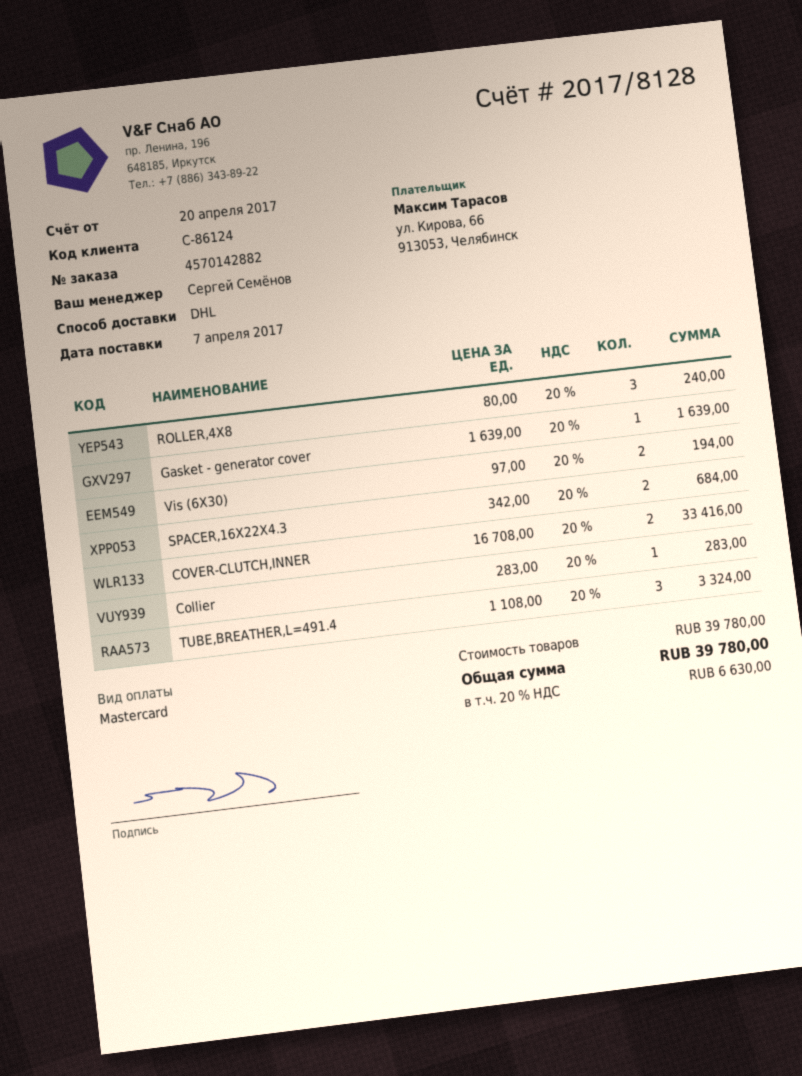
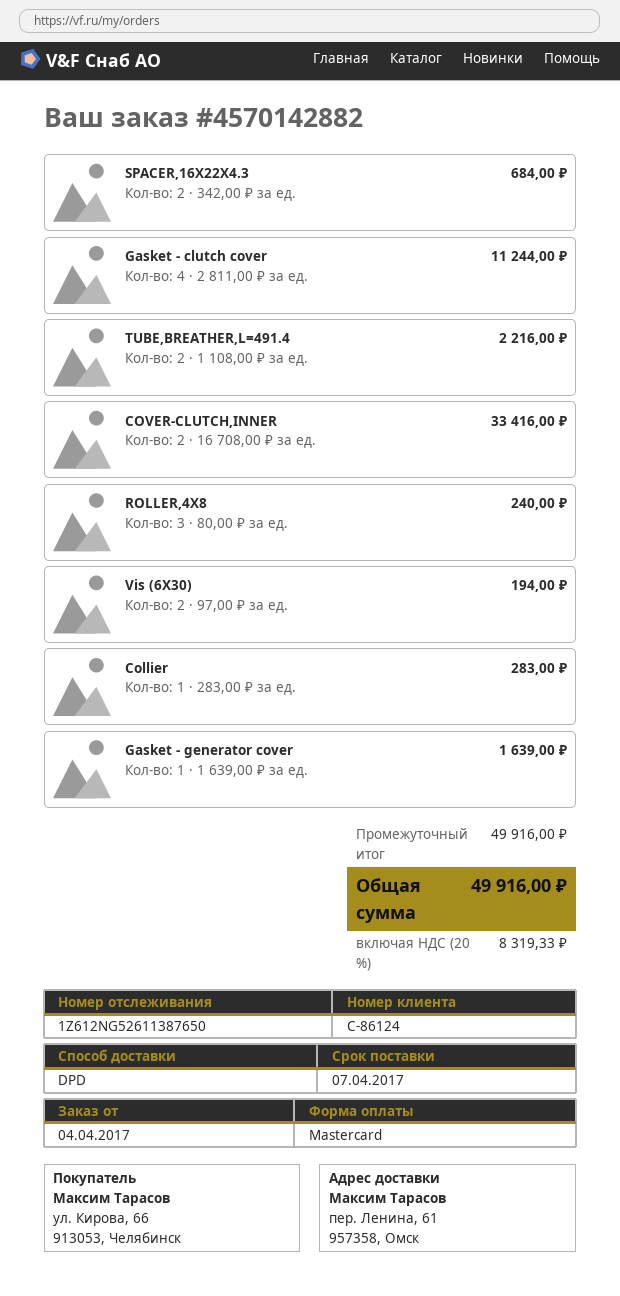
shipping method: DHL -> DPD
TUBE,BREATHER,L=491.4: 3 x 1108.00 = 3324.00 -> 2 x 1108.00 = 2216.00
Gasket - clutch cover: none -> 4 x 2811.00 = 11244.00
subtotal: 39780.00 -> 49916.00
tax: 20% = 6630.00 -> 20% = 8319.33
total: 39780.00 -> 49916.00

